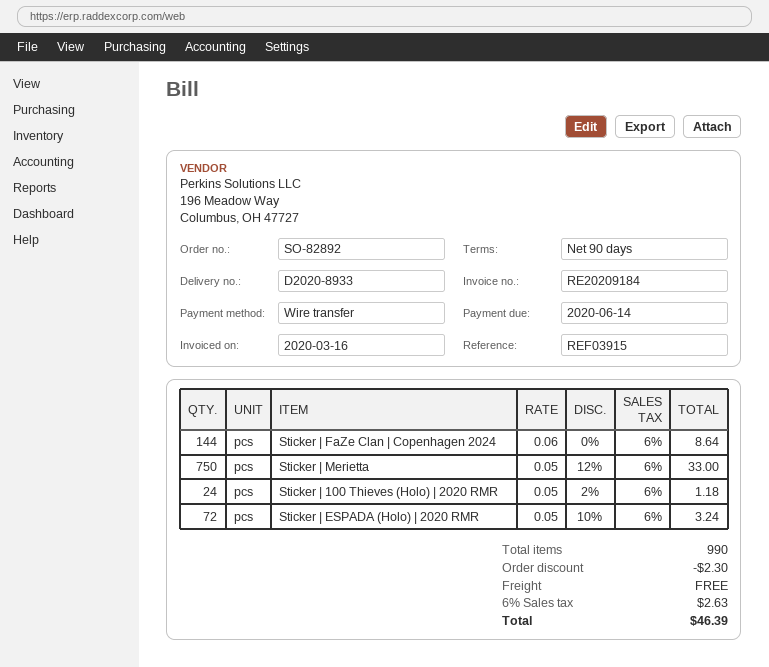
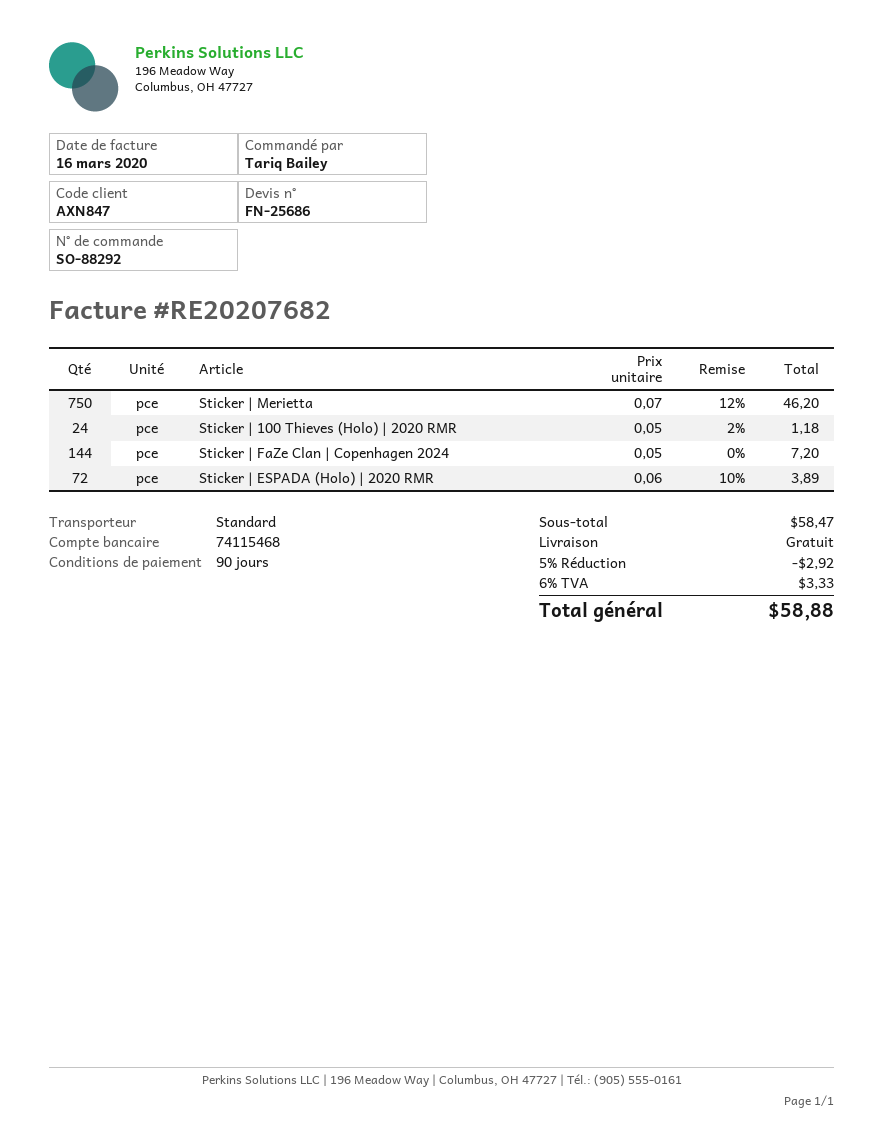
order number: SO-82892 -> SO-88292
invoice number: RE20209184 -> RE20207682
Sticker | FaZe Clan | Copenhagen 2024: 144 x 0.06 = 8.64 -> 144 x 0.05 = 7.20
Sticker | Merietta: 750 x 0.05 - 12% = 33.00 -> 750 x 0.07 - 12% = 46.20
Sticker | ESPADA (Holo) | 2020 RMR: 72 x 0.05 - 10% = 3.24 -> 72 x 0.06 - 10% = 3.89
discount: 2.30 -> 2.92
tax: 6% = 2.63 -> 6% = 3.33
total: 46.39 -> 58.88

